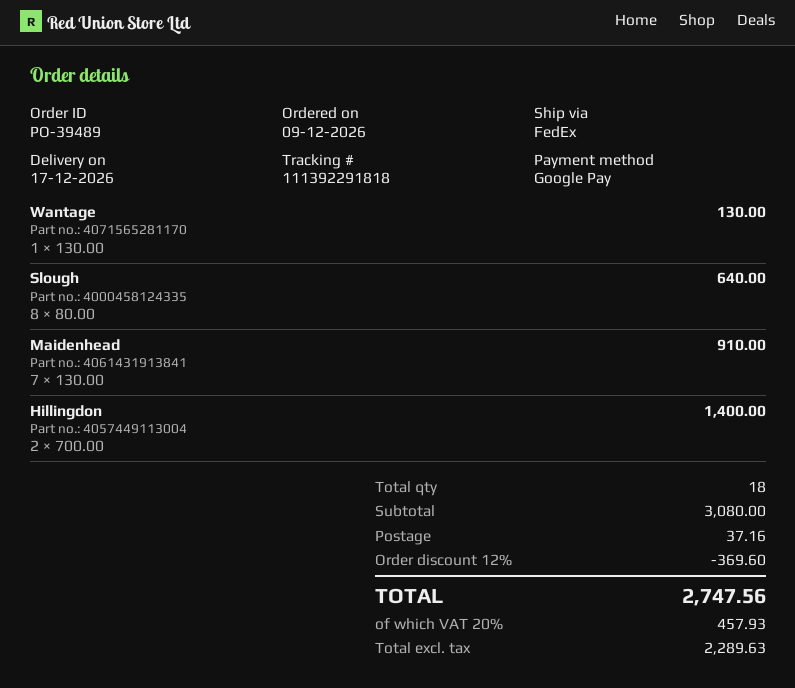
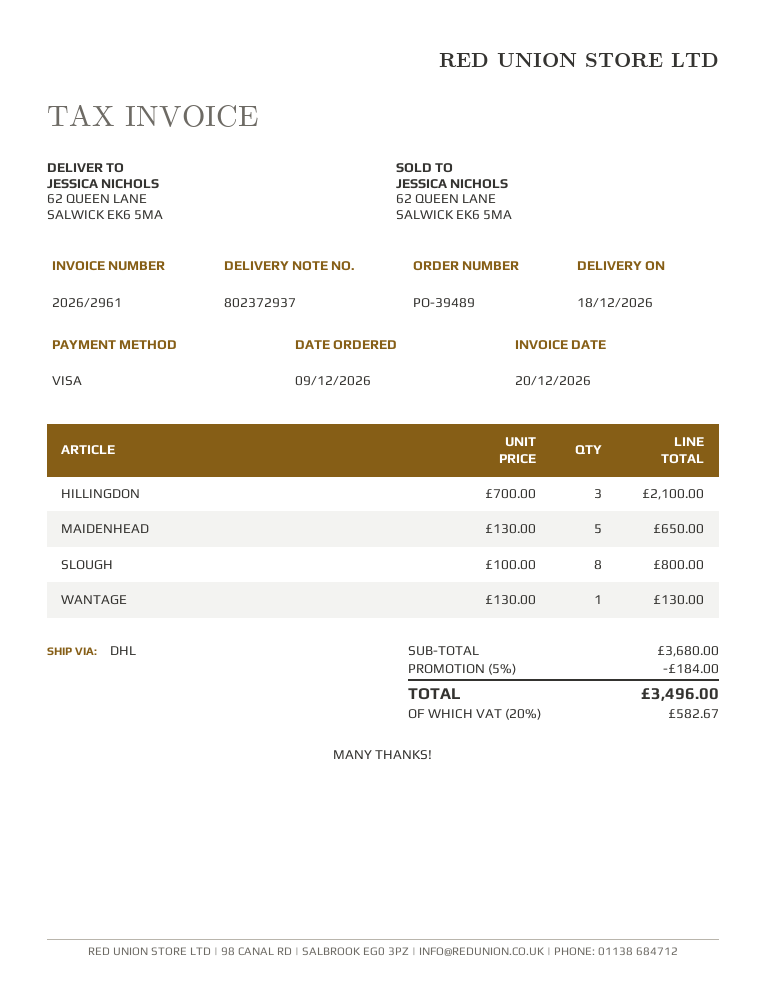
delivery date: 2026-12-17 -> 2026-12-18
payment method: Google Pay -> Visa
shipping method: FedEx -> DHL
Slough: 8 x 80.00 = 640.00 -> 8 x 100.00 = 800.00
Maidenhead: 7 x 130.00 = 910.00 -> 5 x 130.00 = 650.00
Hillingdon: 2 x 700.00 = 1400.00 -> 3 x 700.00 = 2100.00
subtotal: 3080.00 -> 3680.00
discount: 12% = 369.60 -> 5% = 184.00
shipping: 37.16 -> none
tax: 20% = 457.93 -> 20% = 582.67
total: 2747.56 -> 3496.00

